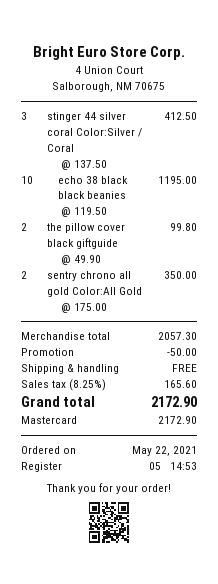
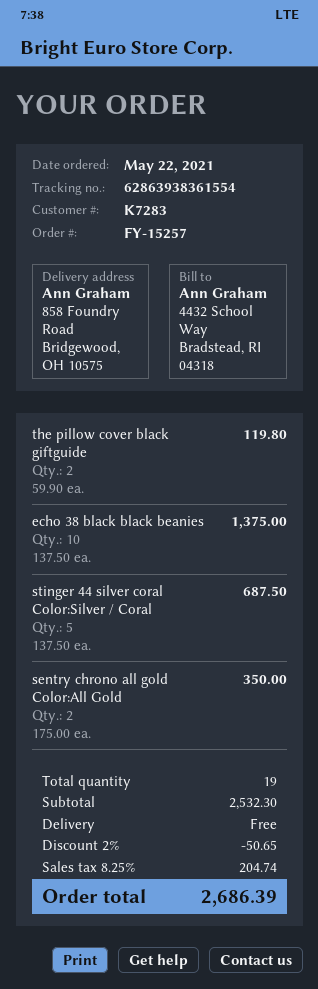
stinger 44 silver coral Color:Silver / Coral: 3 x 137.50 = 412.50 -> 5 x 137.50 = 687.50
echo 38 black black beanies: 10 x 119.50 = 1195.00 -> 10 x 137.50 = 1375.00
the pillow cover black giftguide: 2 x 49.90 = 99.80 -> 2 x 59.90 = 119.80
subtotal: 2057.30 -> 2532.30
discount: 50.00 -> 50.65
tax: 8.25% = 165.60 -> 8.25% = 204.74
total: 2172.90 -> 2686.39

